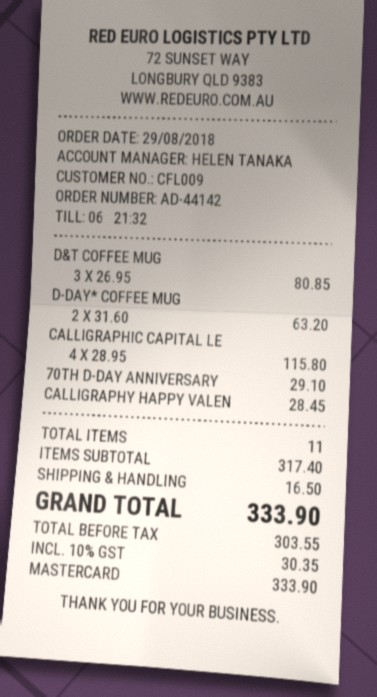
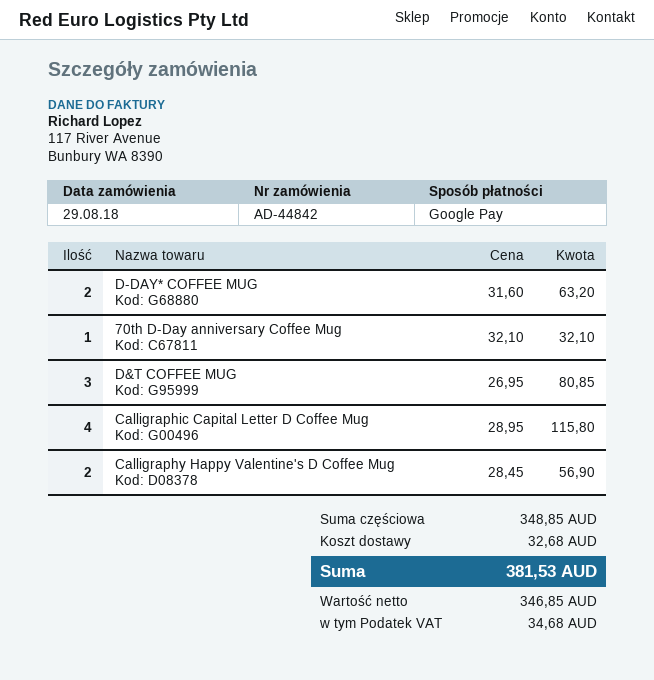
order number: AD-44142 -> AD-44842
payment method: Mastercard -> Google Pay
70TH D-DAY ANNIVERSARY: 1 x 29.10 = 29.10 -> 1 x 32.10 = 32.10
CALLIGRAPHY HAPPY VALEN: 1 x 28.45 = 28.45 -> 2 x 28.45 = 56.90
subtotal: 317.40 -> 348.85
shipping: 16.50 -> 32.68
net: 303.55 -> 346.85
tax: 30.35 -> 34.68
total: 333.90 -> 381.53

